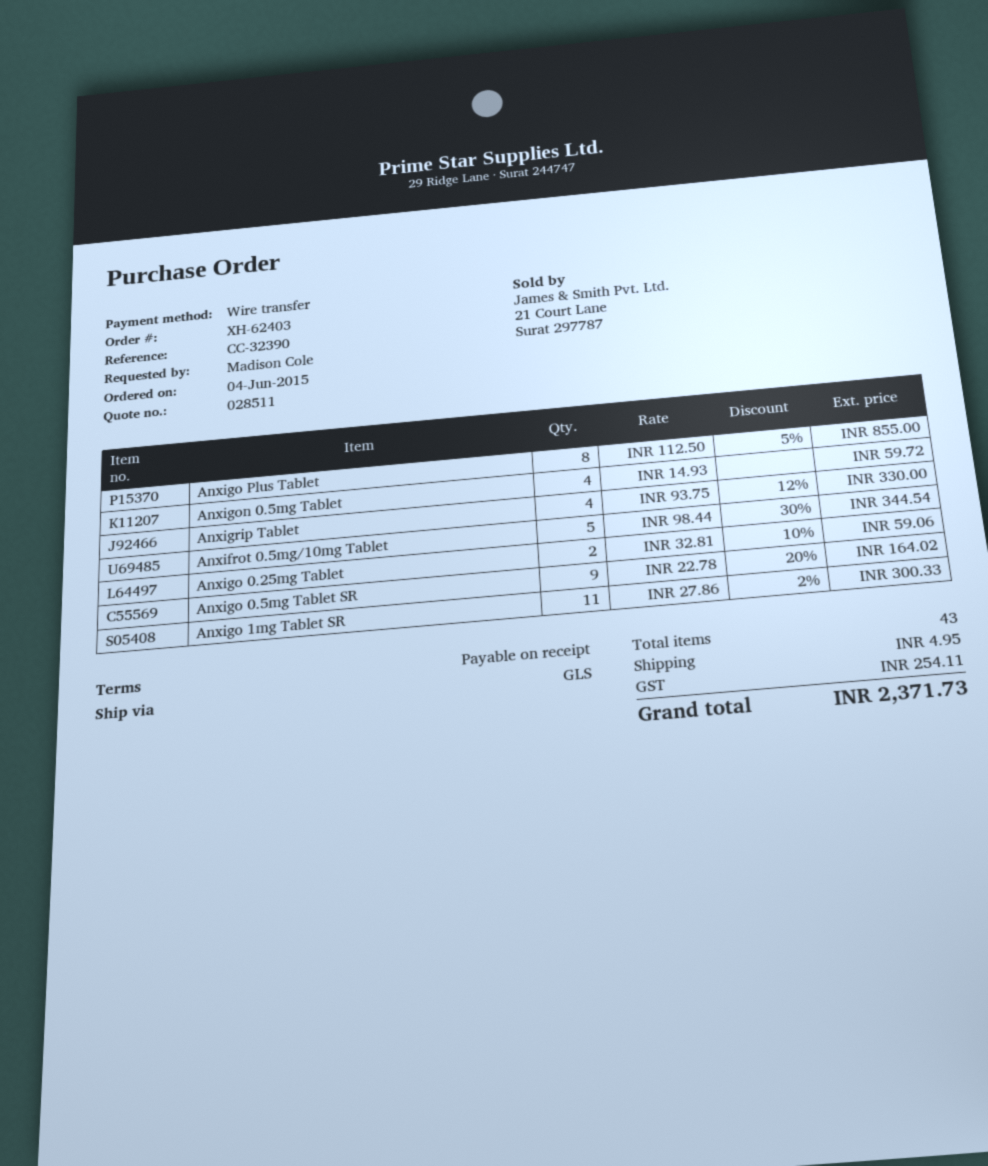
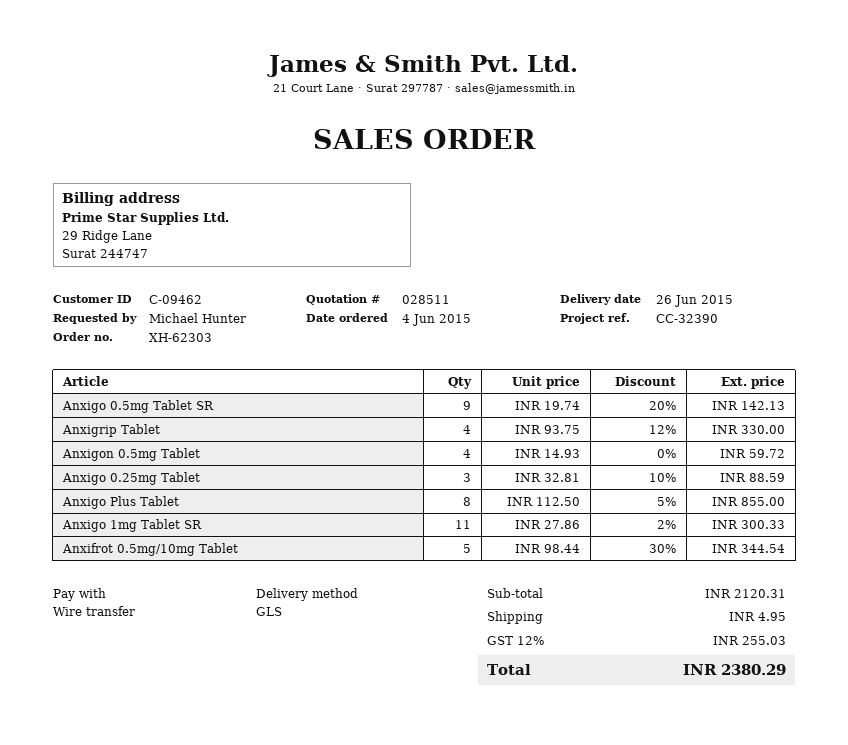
order number: XH-62403 -> XH-62303
ordered by: Madison Cole -> Michael Hunter
Anxigo 0.25mg Tablet: 2 x 32.81 - 10% = 59.06 -> 3 x 32.81 - 10% = 88.59
Anxigo 0.5mg Tablet SR: 9 x 22.78 - 20% = 164.02 -> 9 x 19.74 - 20% = 142.13
tax: 254.11 -> 255.03
total: 2371.73 -> 2380.29

